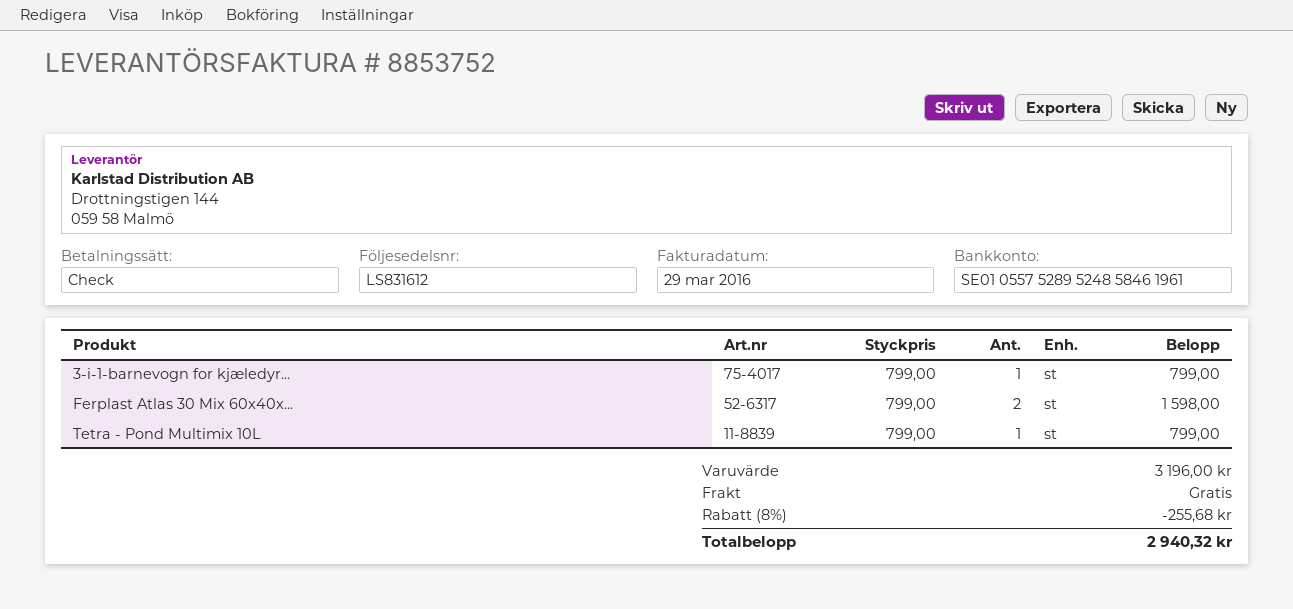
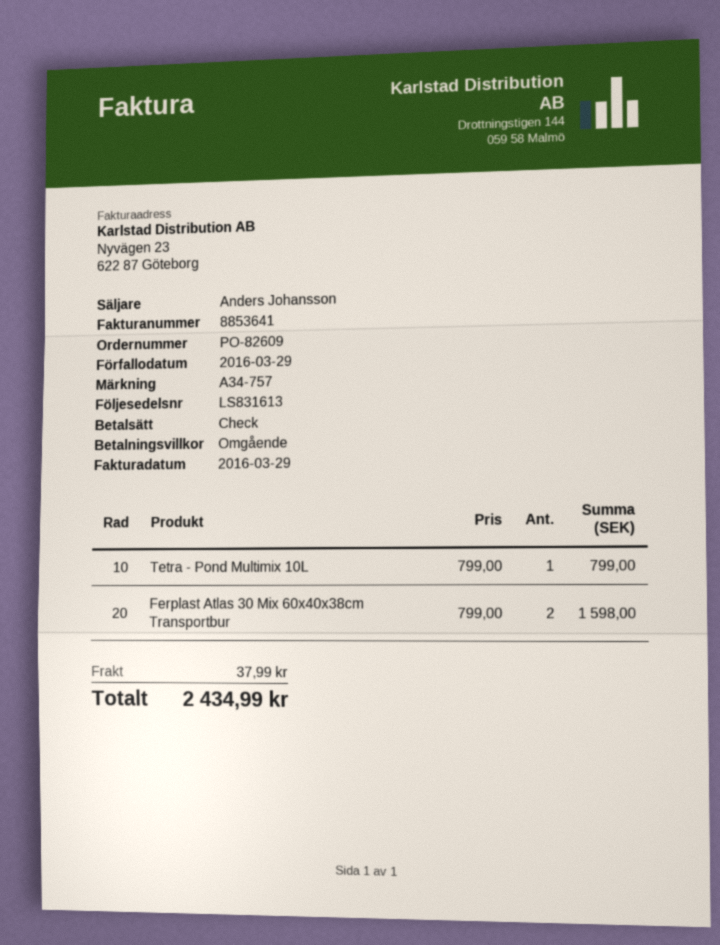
delivery note number: LS831612 -> LS831613
invoice number: 8853752 -> 8853641
3-i-1-barnevogn for kjæledyr...: 1 x 799.00 = 799.00 -> none
discount: 8% = 255.68 -> none
shipping: 0.00 -> 37.99
total: 2940.32 -> 2434.99

